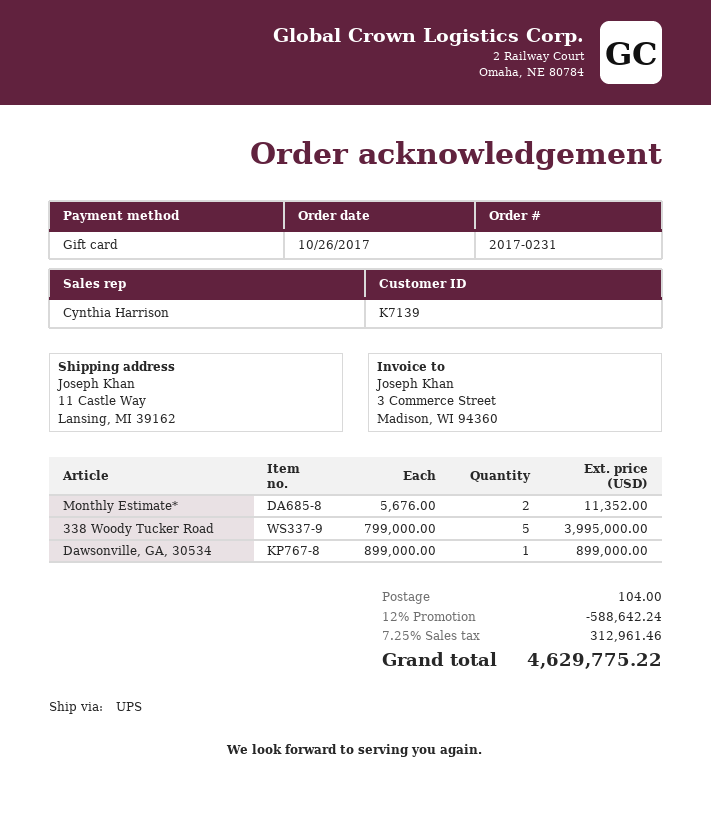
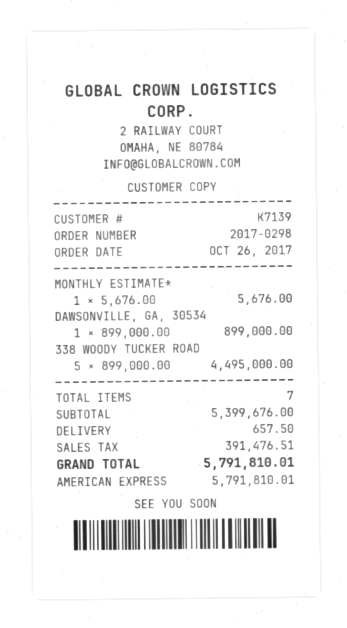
order number: 2017-0231 -> 2017-0298
payment method: gift card -> American Express
Monthly Estimate*: 2 x 5676.00 = 11352.00 -> 1 x 5676.00 = 5676.00
338 Woody Tucker Road: 5 x 799000.00 = 3995000.00 -> 5 x 899000.00 = 4495000.00
discount: 12% = 588642.24 -> none
shipping: 104.00 -> 657.50
tax: 312961.46 -> 391476.51
total: 4629775.22 -> 5791810.01

